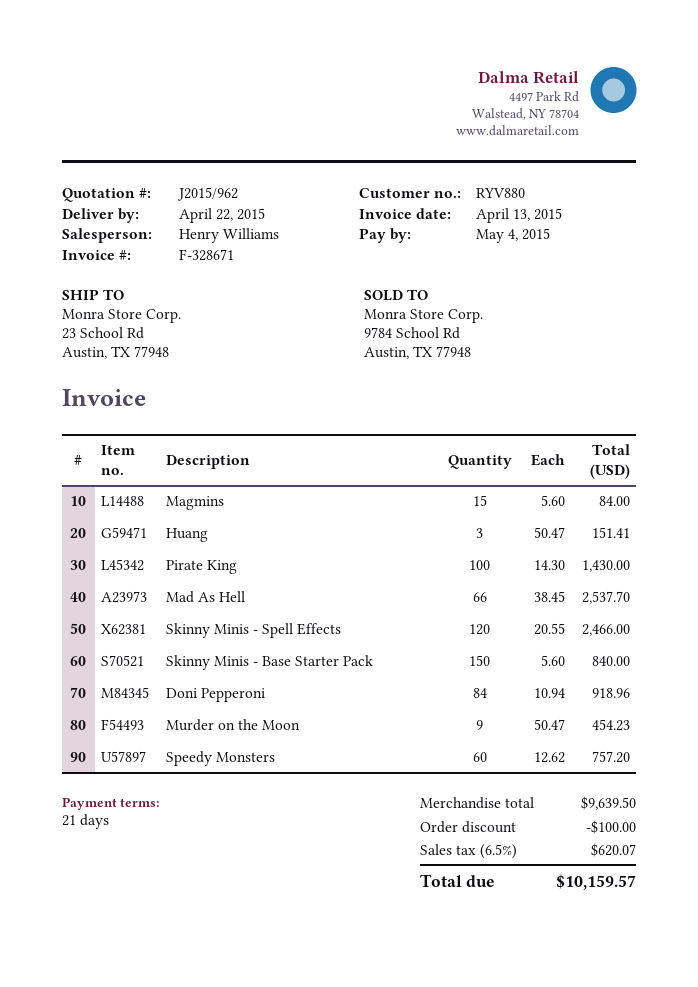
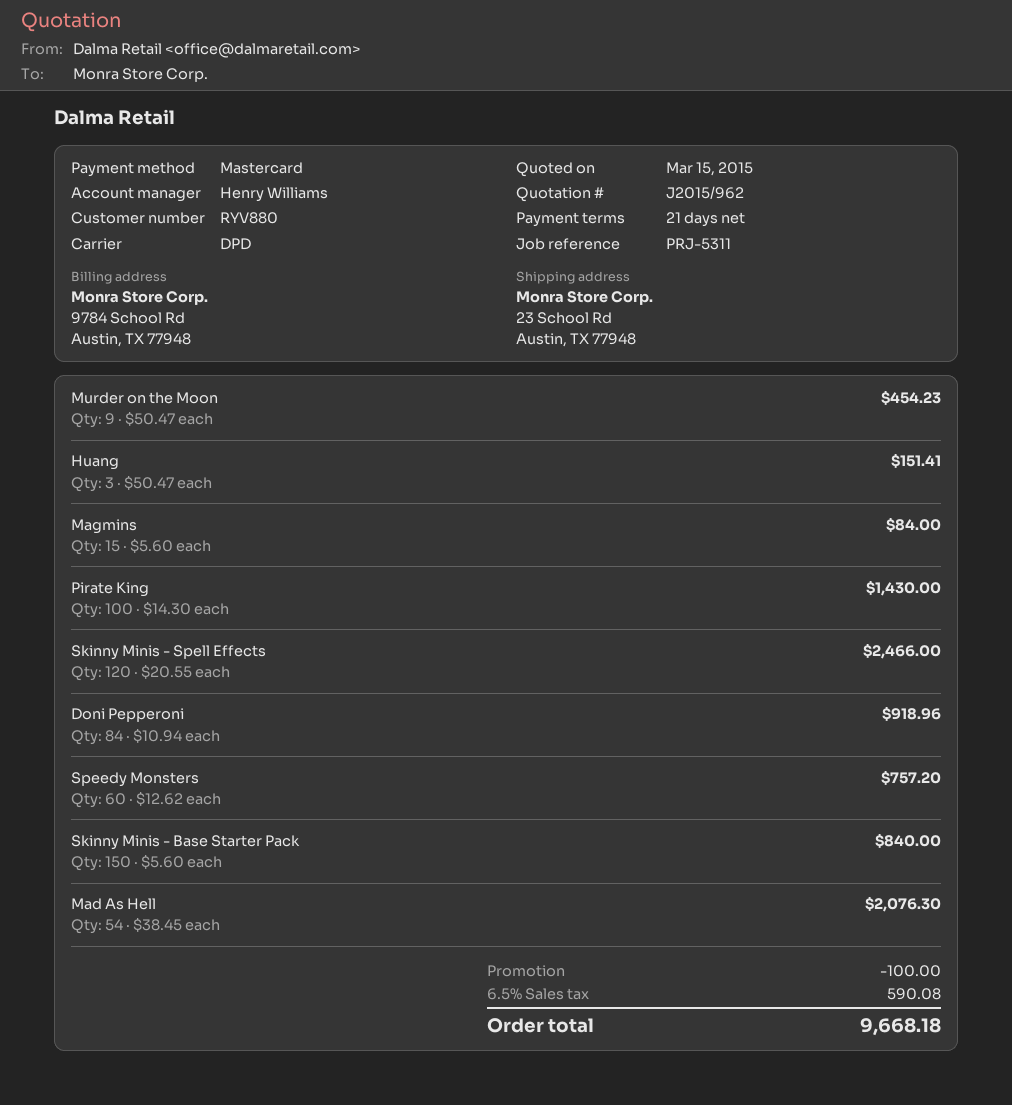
Mad As Hell: 66 x 38.45 = 2537.70 -> 54 x 38.45 = 2076.30
tax: 6.5% = 620.07 -> 6.5% = 590.08
total: 10159.57 -> 9668.18

